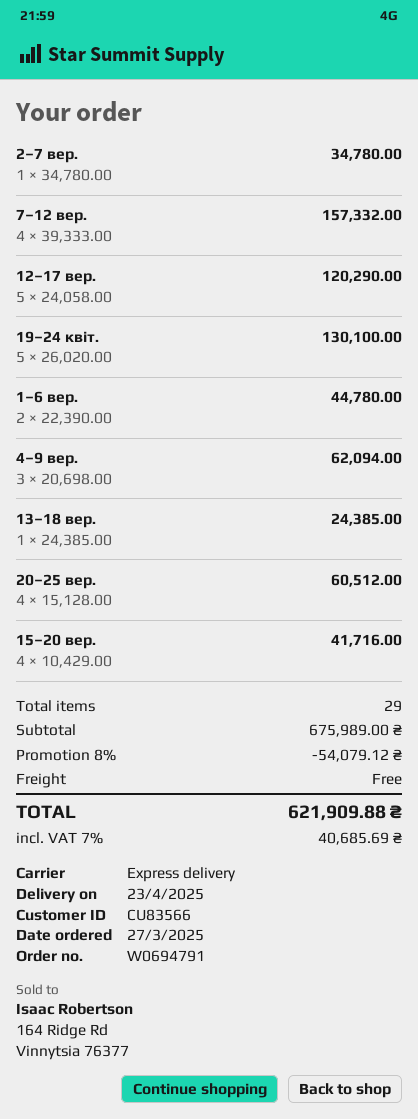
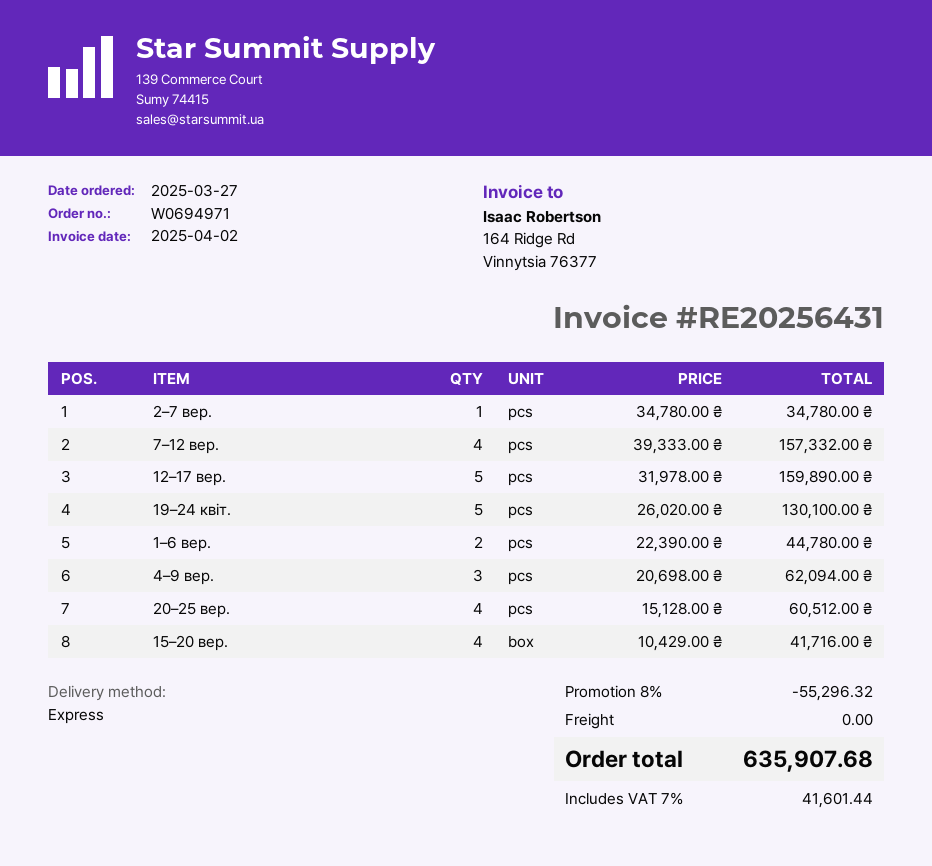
order number: W0694791 -> W0694971
12–17 вер.: 5 x 24058.00 = 120290.00 -> 5 x 31978.00 = 159890.00
13–18 вер.: 1 x 24385.00 = 24385.00 -> none
discount: 8% = 54079.12 -> 8% = 55296.32
tax: 7% = 40685.69 -> 7% = 41601.44
total: 621909.88 -> 635907.68

